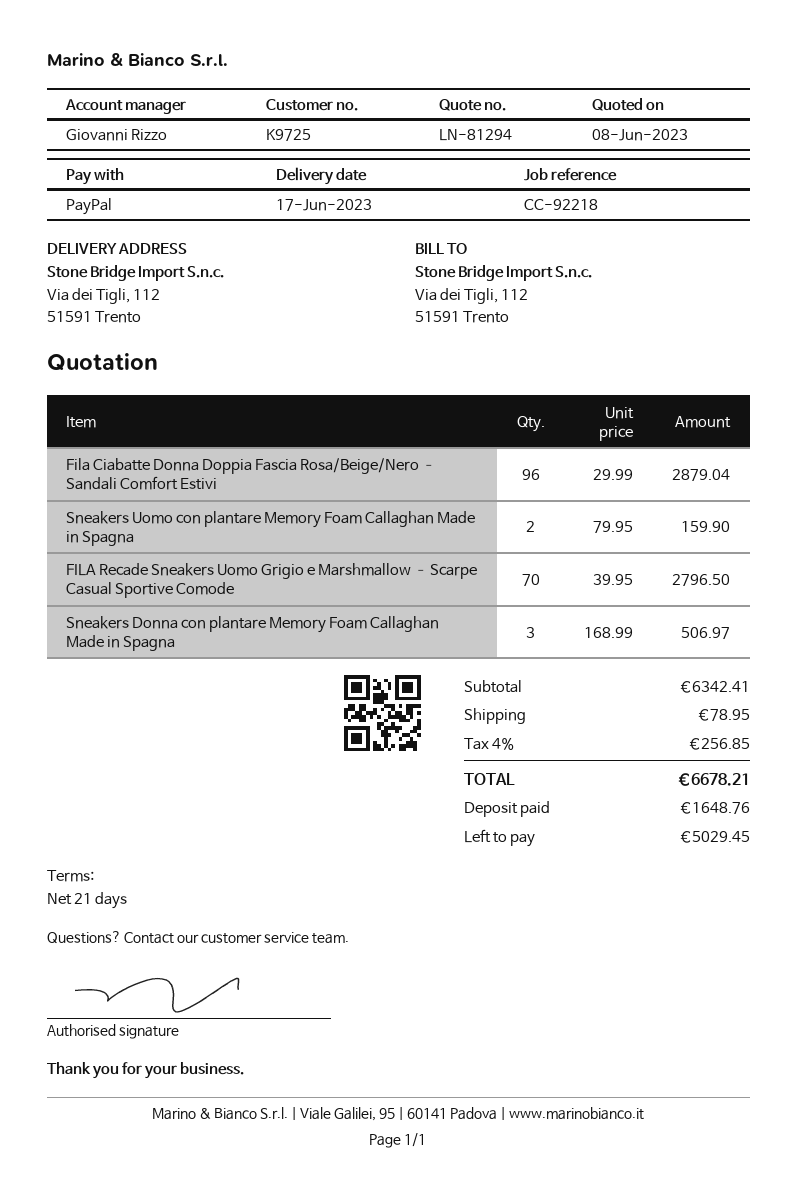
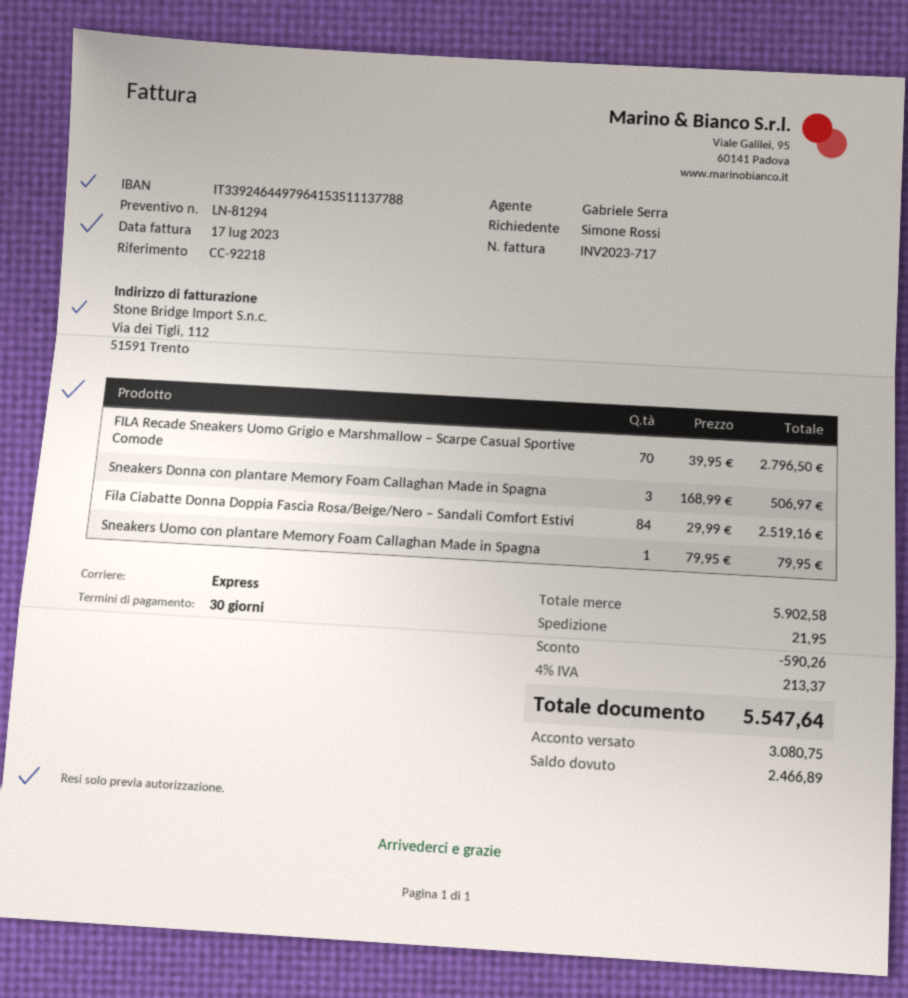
payment terms: 21 days -> 30 days
sales rep: Giovanni Rizzo -> Gabriele Serra
Fila Ciabatte Donna Doppia Fascia Rosa/Beige/Nero – Sandali Comfort Estivi: 96 x 29.99 = 2879.04 -> 84 x 29.99 = 2519.16
Sneakers Uomo con plantare Memory Foam Callaghan Made in Spagna: 2 x 79.95 = 159.90 -> 1 x 79.95 = 79.95
subtotal: 6342.41 -> 5902.58
discount: none -> 590.26
shipping: 78.95 -> 21.95
tax: 4% = 256.85 -> 4% = 213.37
total: 6678.21 -> 5547.64
deposit: 1648.76 -> 3080.75
balance: 5029.45 -> 2466.89

